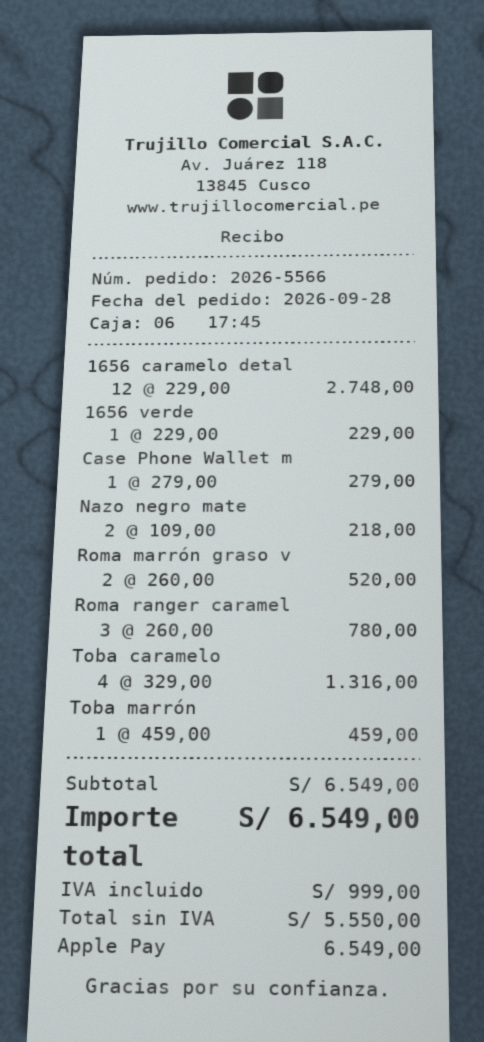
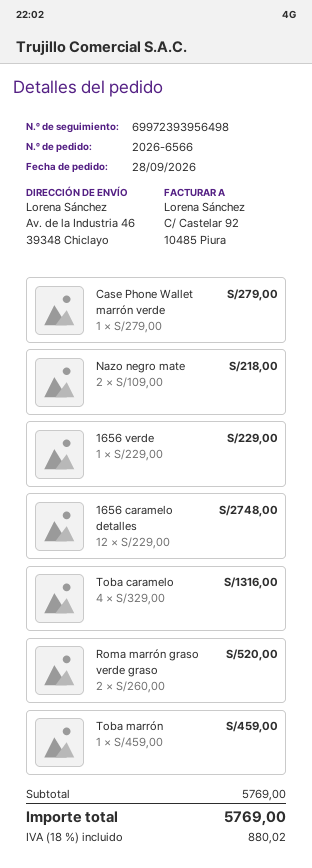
order number: 2026-5566 -> 2026-6566
Roma ranger caramel: 3 x 260.00 = 780.00 -> none
subtotal: 6549.00 -> 5769.00
tax: 999.00 -> 880.02
total: 6549.00 -> 5769.00

